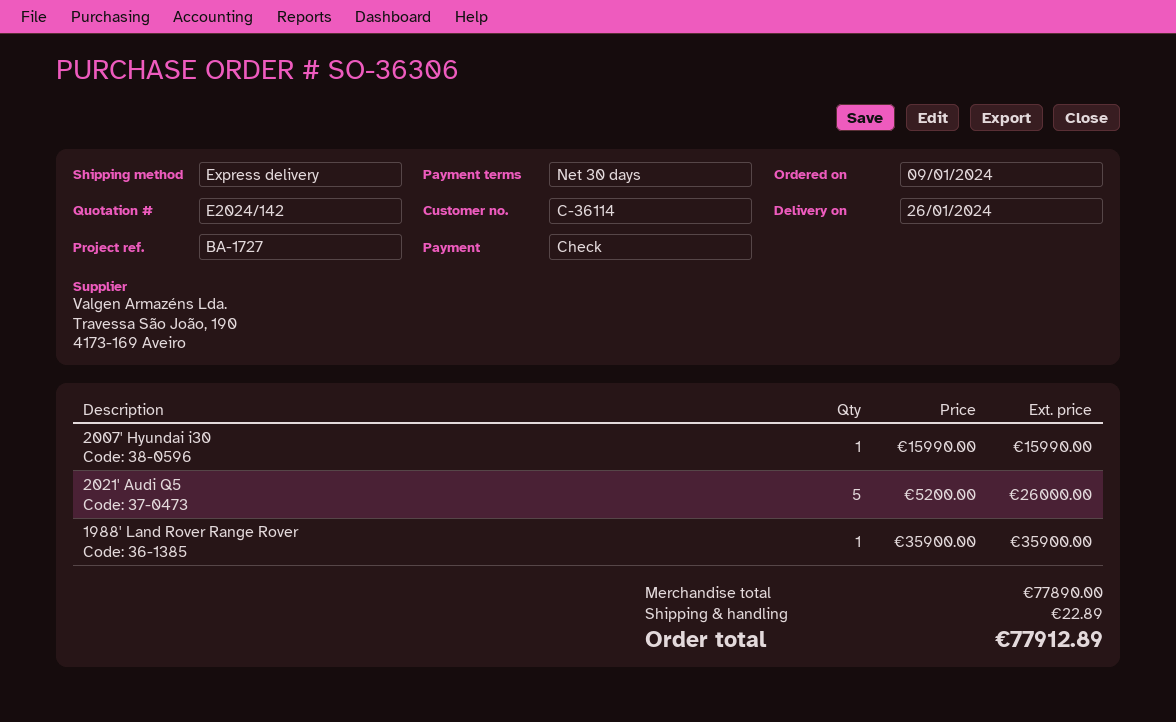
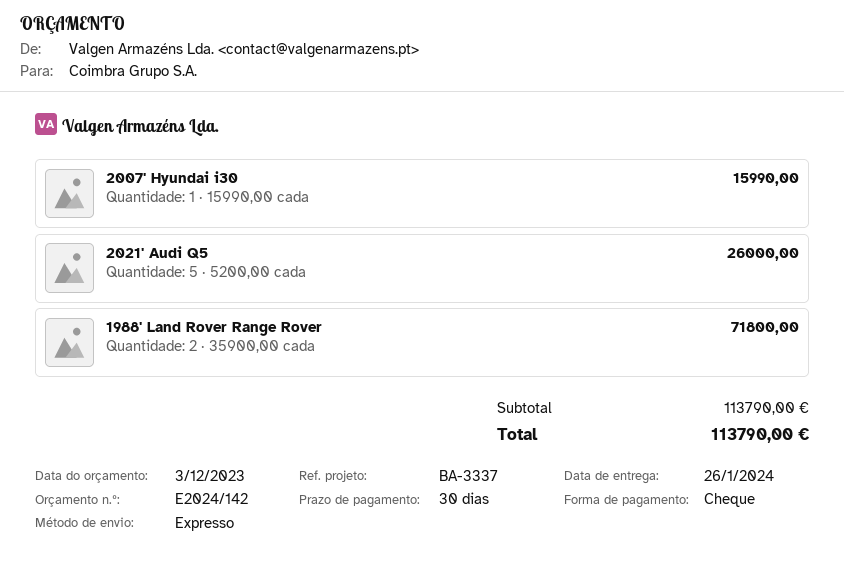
reference: BA-1727 -> BA-3337
1988' Land Rover Range Rover: 1 x 35900.00 = 35900.00 -> 2 x 35900.00 = 71800.00
subtotal: 77890.00 -> 113790.00
shipping: 22.89 -> none
total: 77912.89 -> 113790.00

